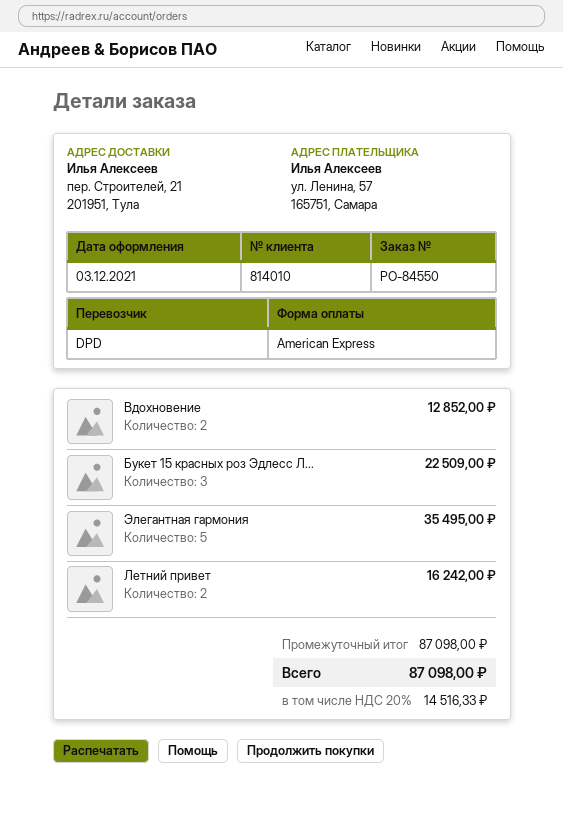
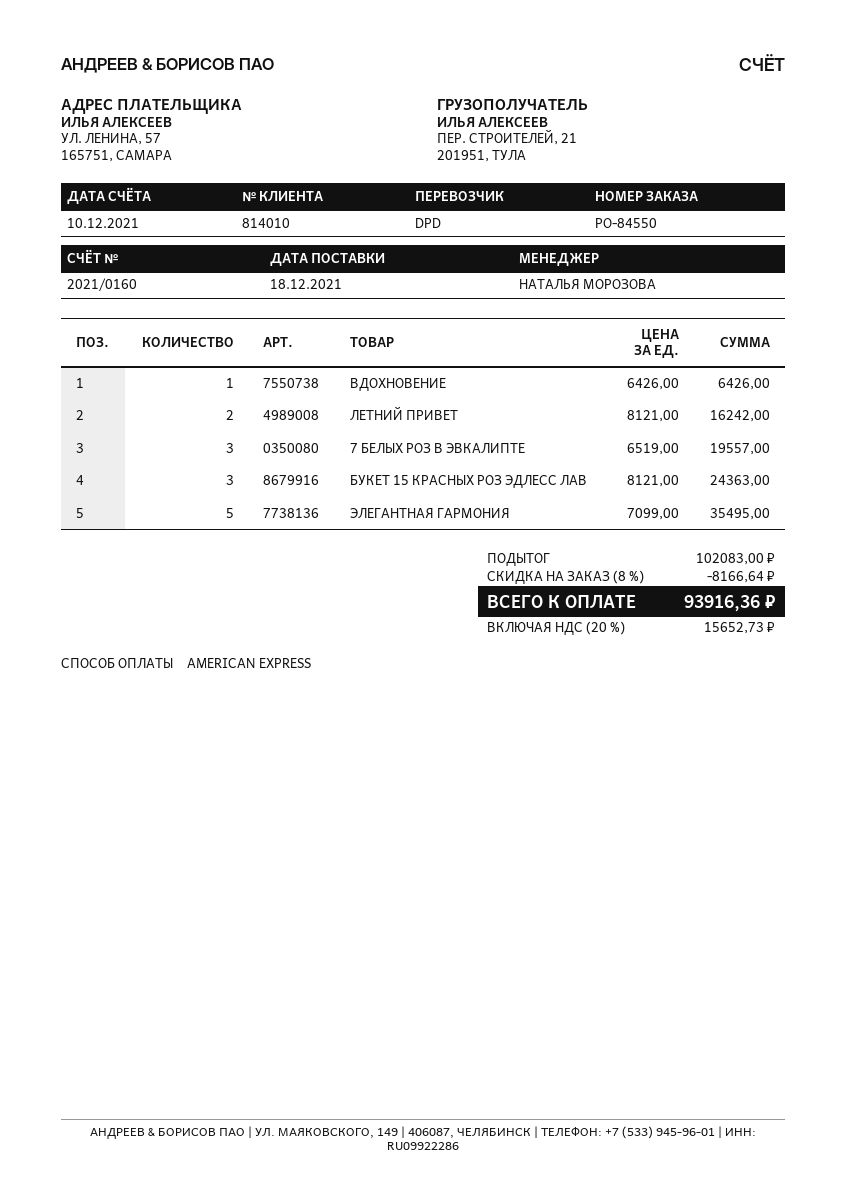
Вдохновение: 2 for 12852.00 -> 1 for 6426.00
Букет 15 красных роз Эдлесс Л...: 3 for 22509.00 -> 3 for 24363.00
7 БЕЛЫХ РОЗ В ЭВКАЛИПТЕ: none -> 3 for 19557.00
subtotal: 87098.00 -> 102083.00
discount: none -> 8% = 8166.64
tax: 20% = 14516.33 -> 20% = 15652.73
total: 87098.00 -> 93916.36

